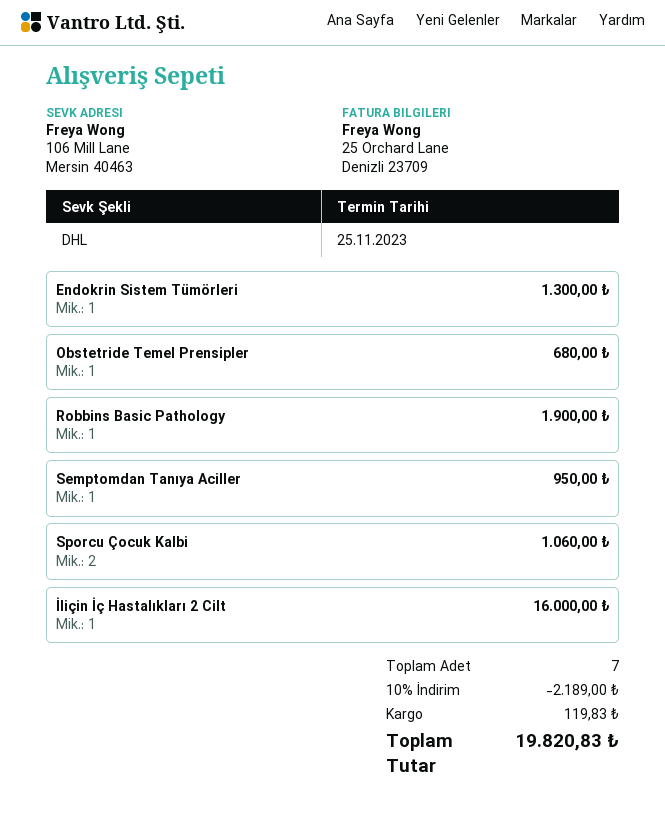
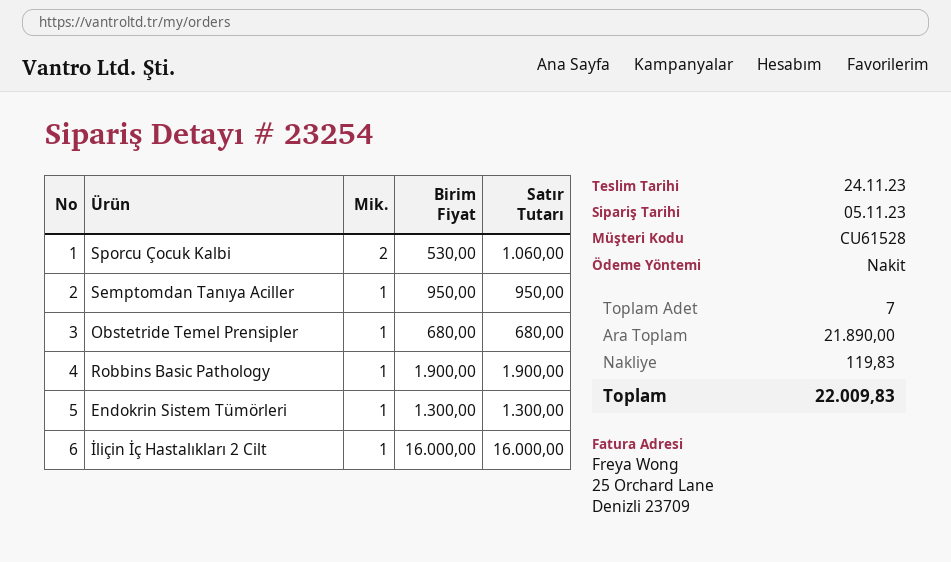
delivery date: 2023-11-25 -> 2023-11-24
discount: 10% = 2189.00 -> none
total: 19820.83 -> 22009.83

